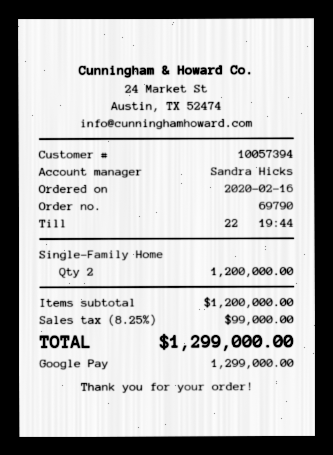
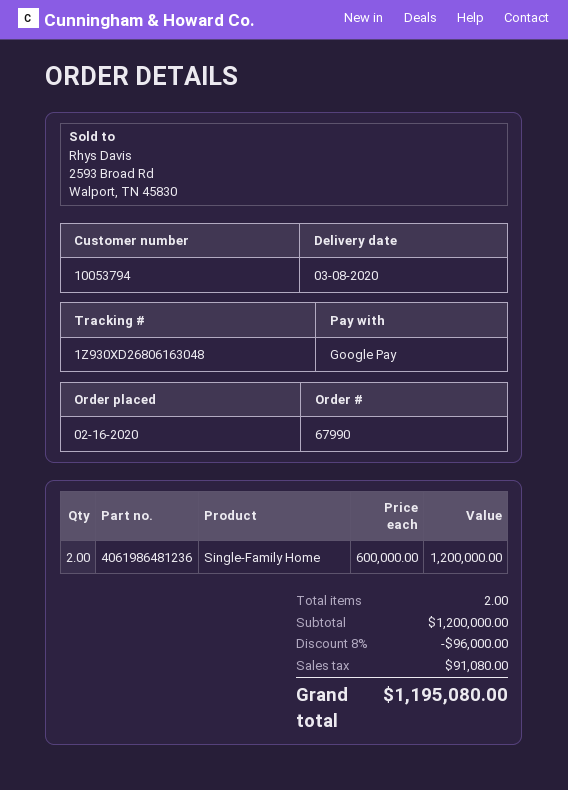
order number: 69790 -> 67990
customer number: 10057394 -> 10053794
discount: none -> 8% = 96000.00
tax: 99000.00 -> 91080.00
total: 1299000.00 -> 1195080.00

